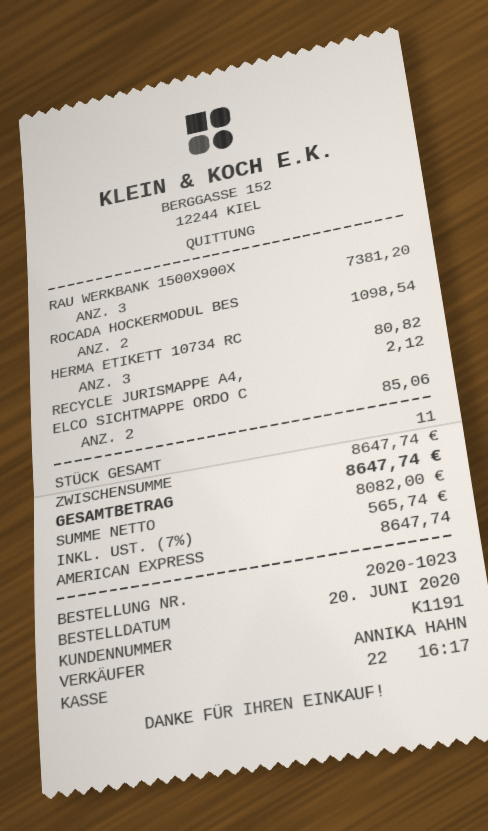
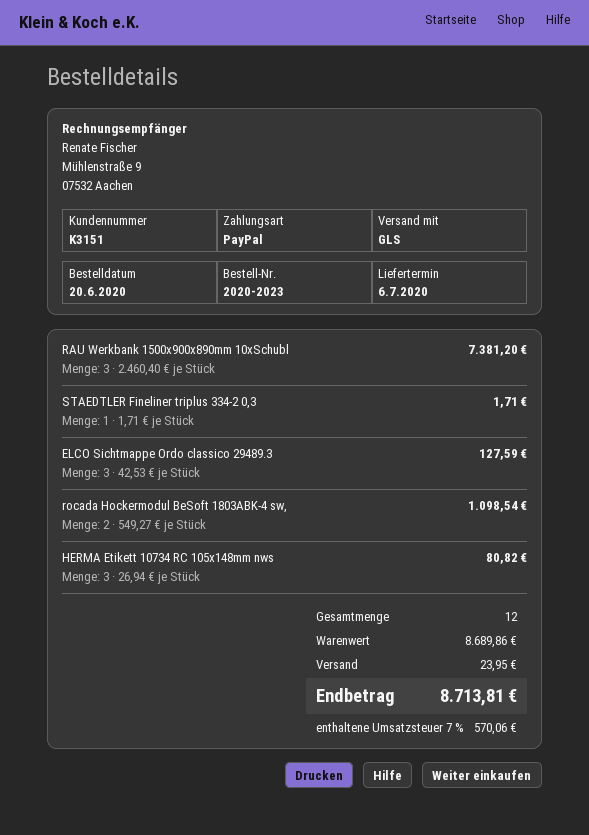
order number: 2020-1023 -> 2020-2023
customer number: K1191 -> K3151
payment method: American Express -> PayPal
RECYCLE JURISMAPPE A4,: 1 for 2.12 -> none
ELCO SICHTMAPPE ORDO C: 2 for 85.06 -> 3 for 127.59
STAEDTLER Fineliner triplus 334-2 0,3: none -> 1 for 1.71
total quantity: 11 -> 12
subtotal: 8647.74 -> 8689.86
shipping: none -> 23.95
tax: 7% = 565.74 -> 7% = 570.06
total: 8647.74 -> 8713.81

